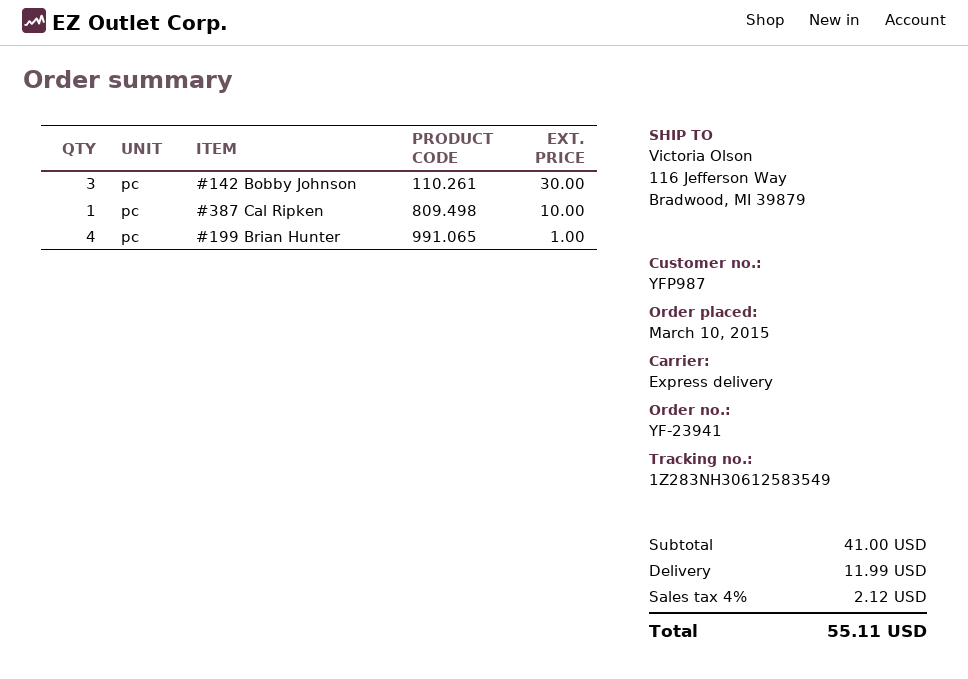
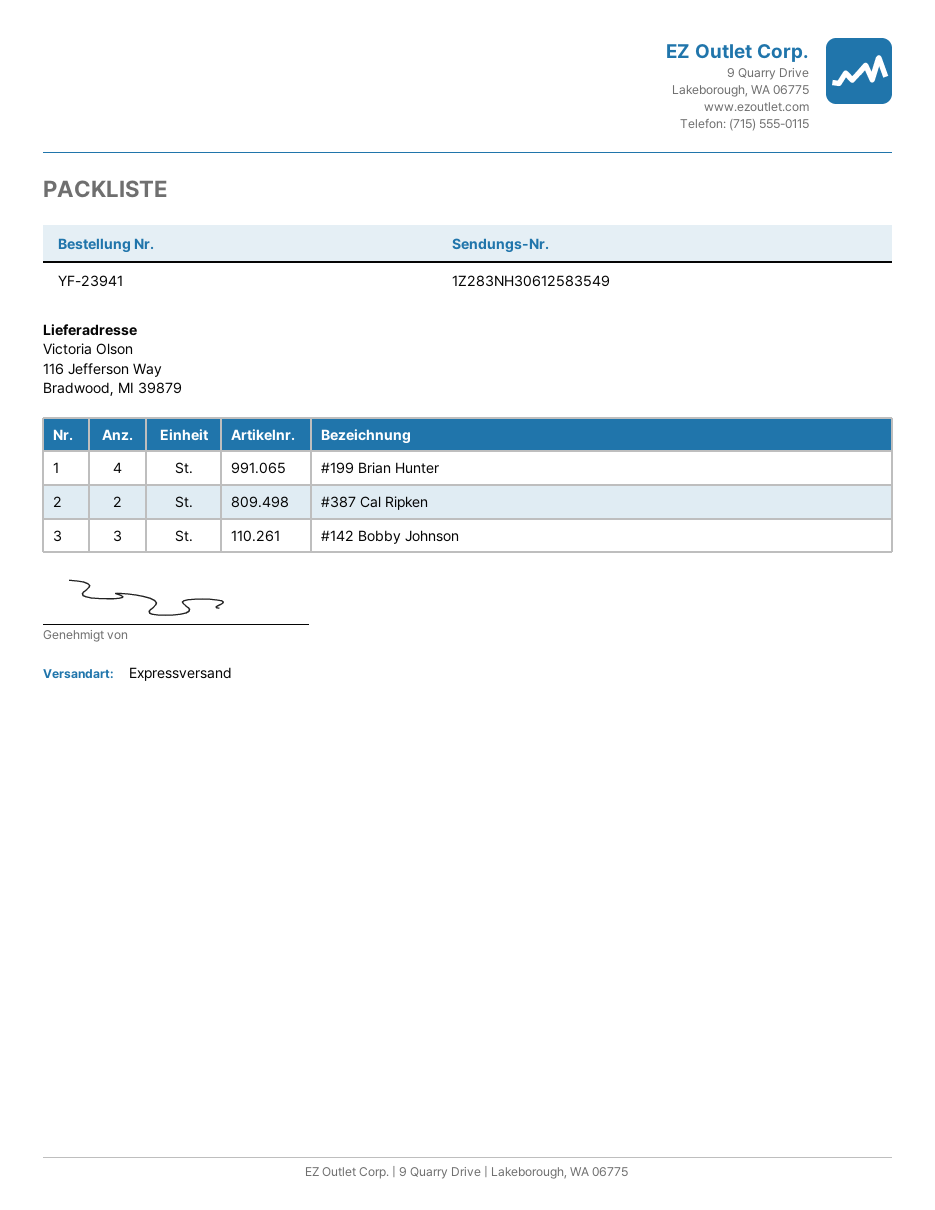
#387 Cal Ripken: 1 -> 2

